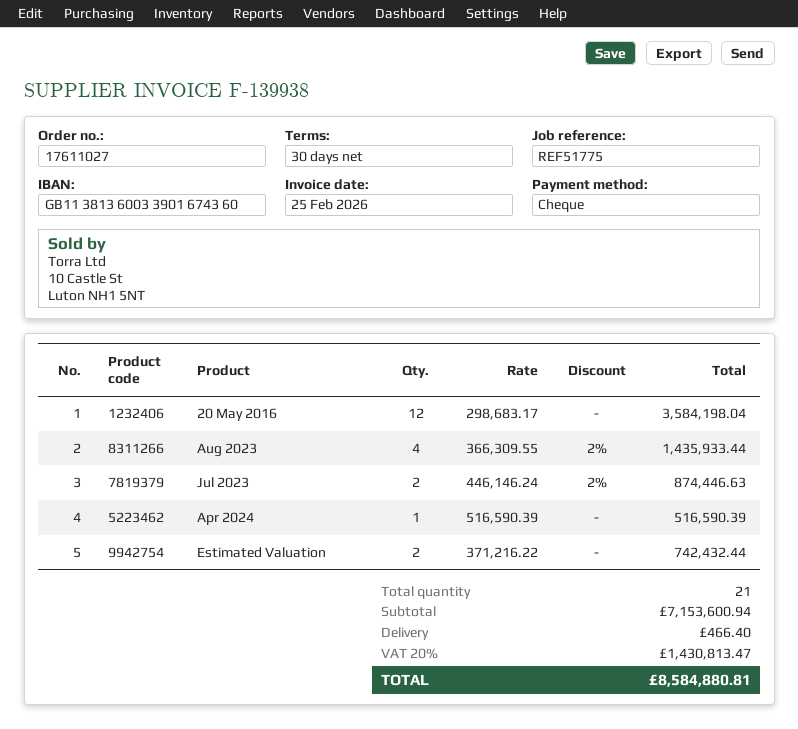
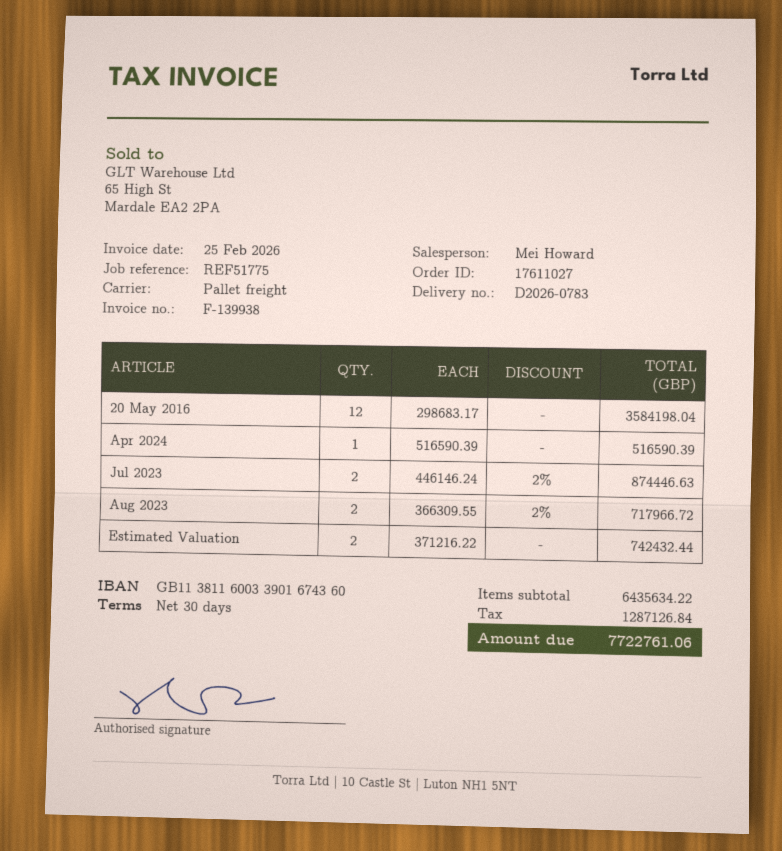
bank account: GB11381360033901674360 -> GB11381160033901674360
Aug 2023: 4 x 366309.55 - 2% = 1435933.44 -> 2 x 366309.55 - 2% = 717966.72
subtotal: 7153600.94 -> 6435634.22
shipping: 466.40 -> none
tax: 1430813.47 -> 1287126.84
total: 8584880.81 -> 7722761.06

